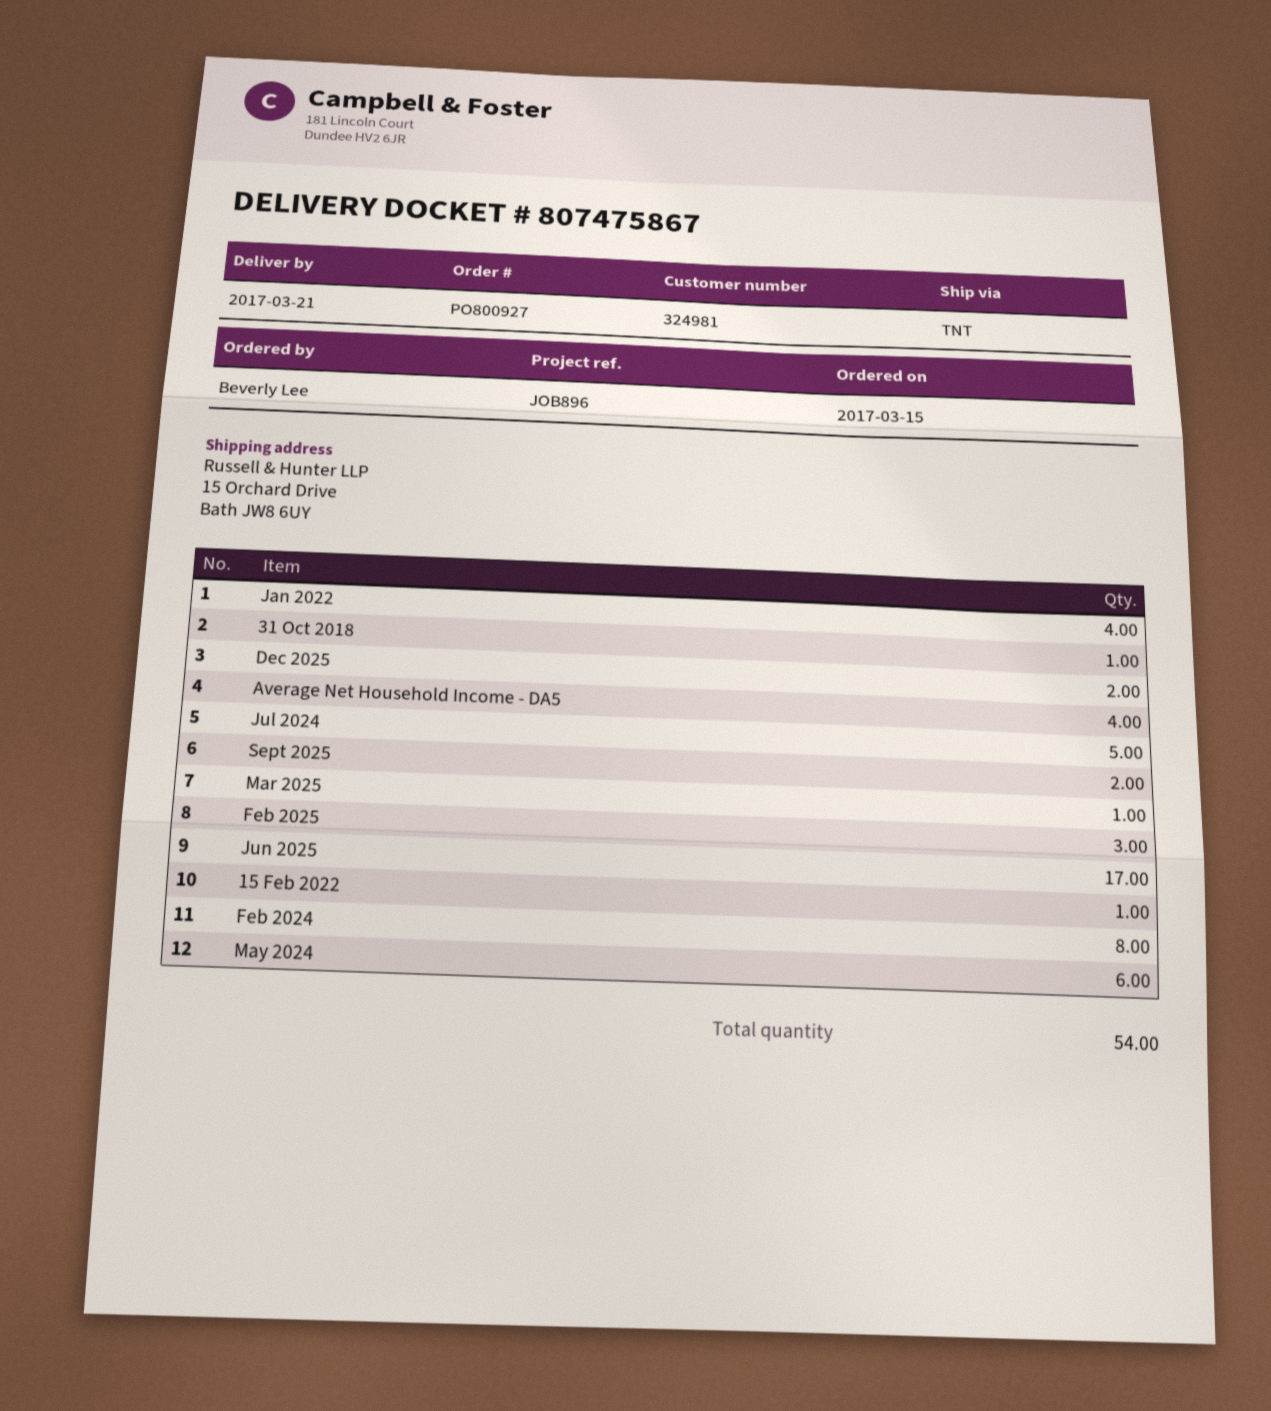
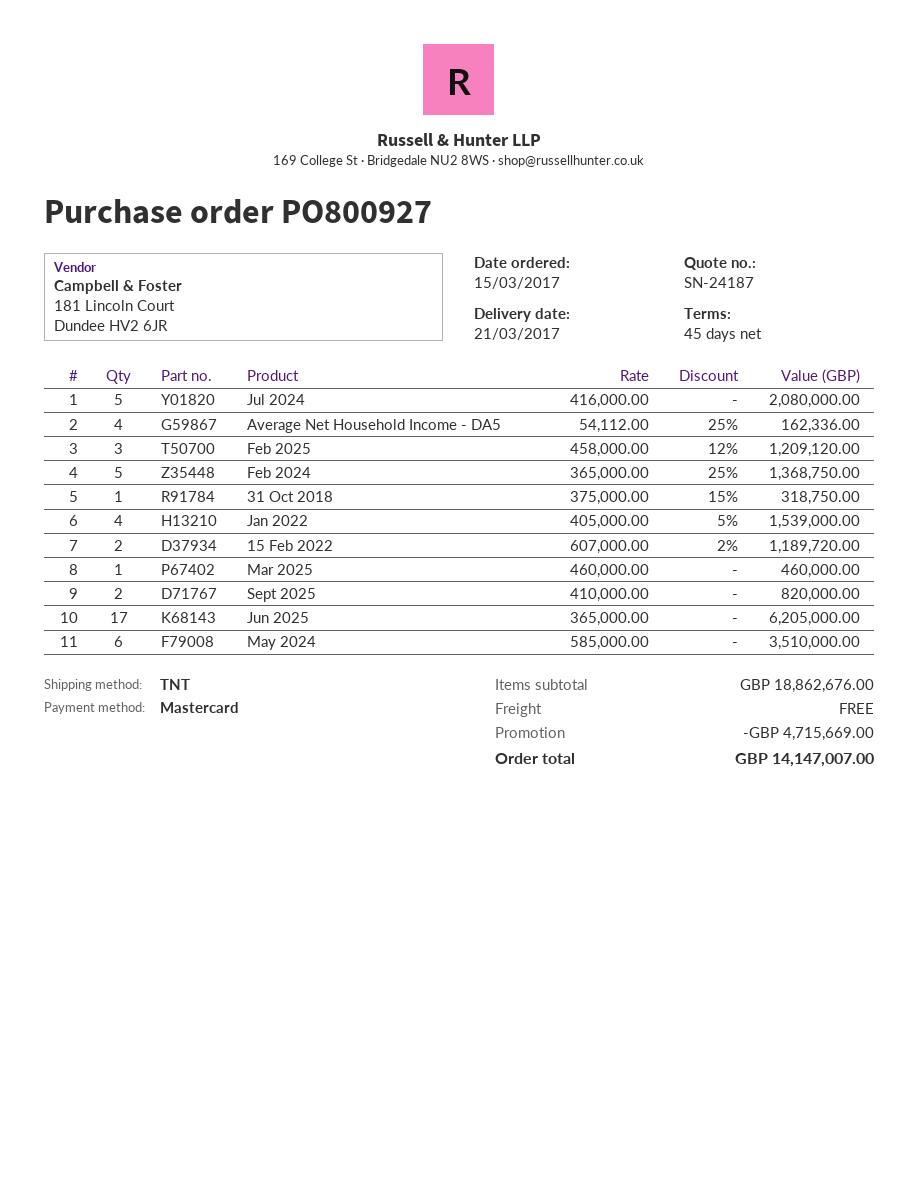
Dec 2025: 2 -> none
15 Feb 2022: 1 -> 2
Feb 2024: 8 -> 5

